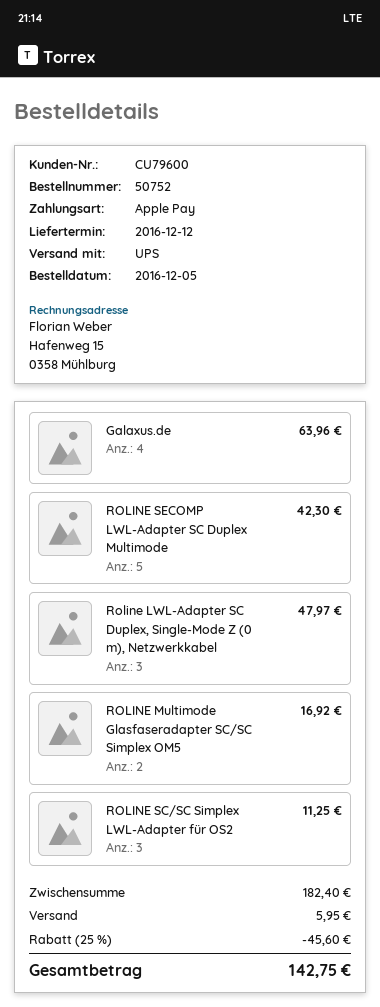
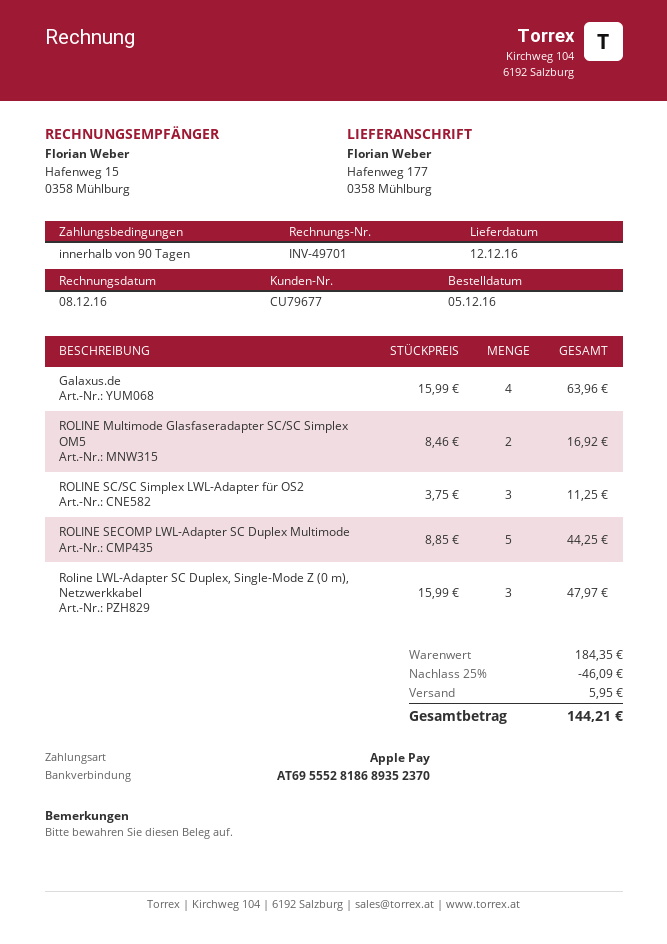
customer number: CU79600 -> CU79677
ROLINE SECOMP LWL-Adapter SC Duplex Multimode: 5 for 42.30 -> 5 for 44.25
subtotal: 182.40 -> 184.35
discount: 25% = 45.60 -> 25% = 46.09
total: 142.75 -> 144.21

